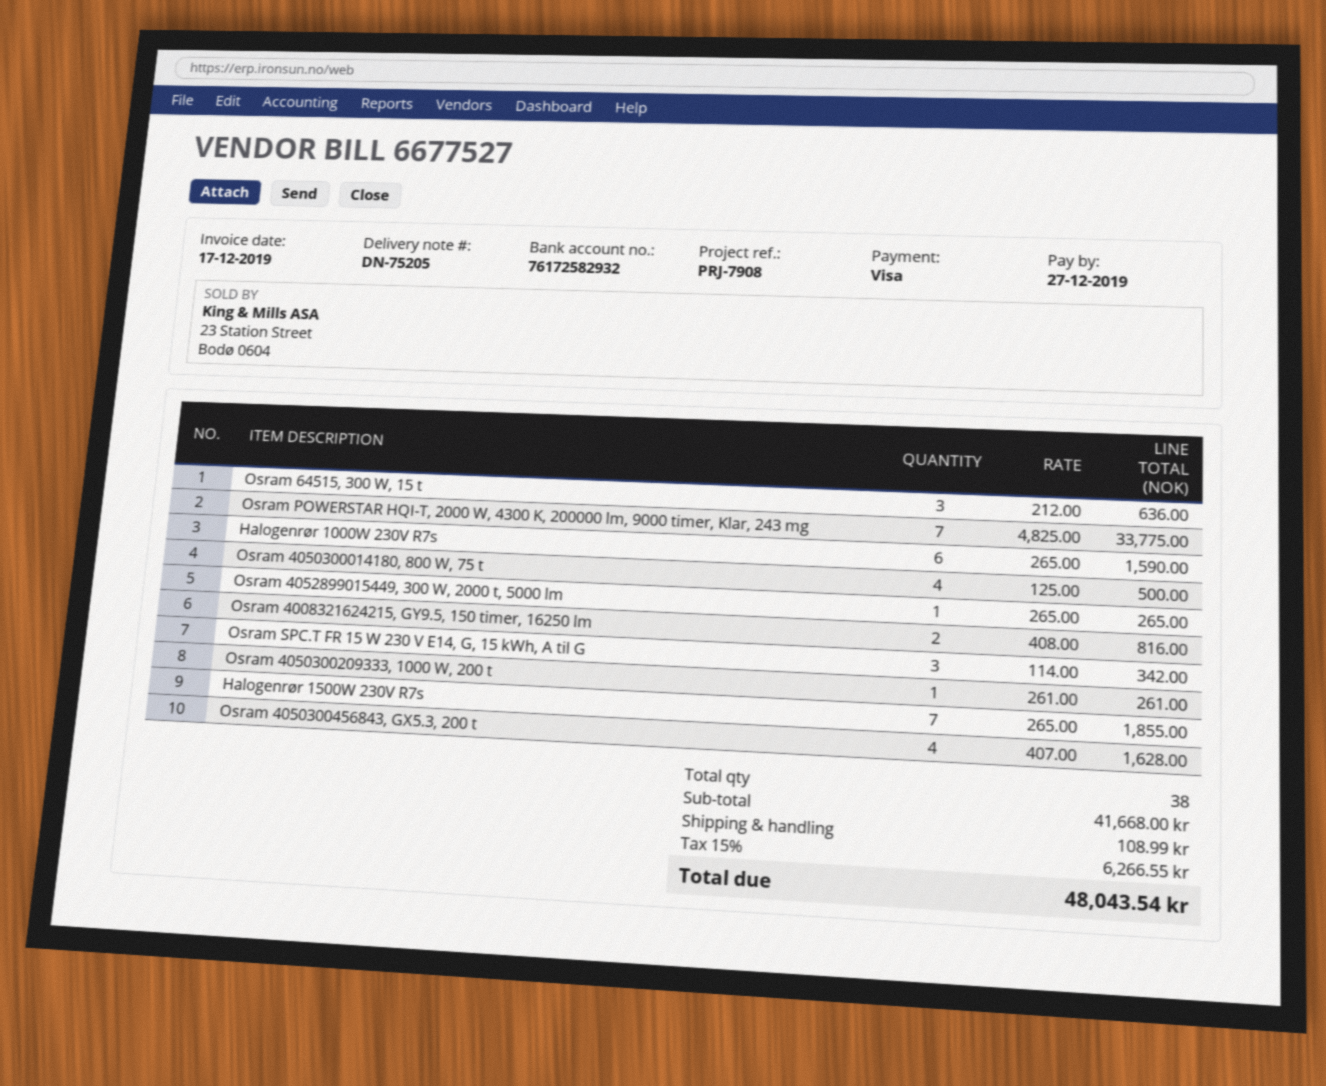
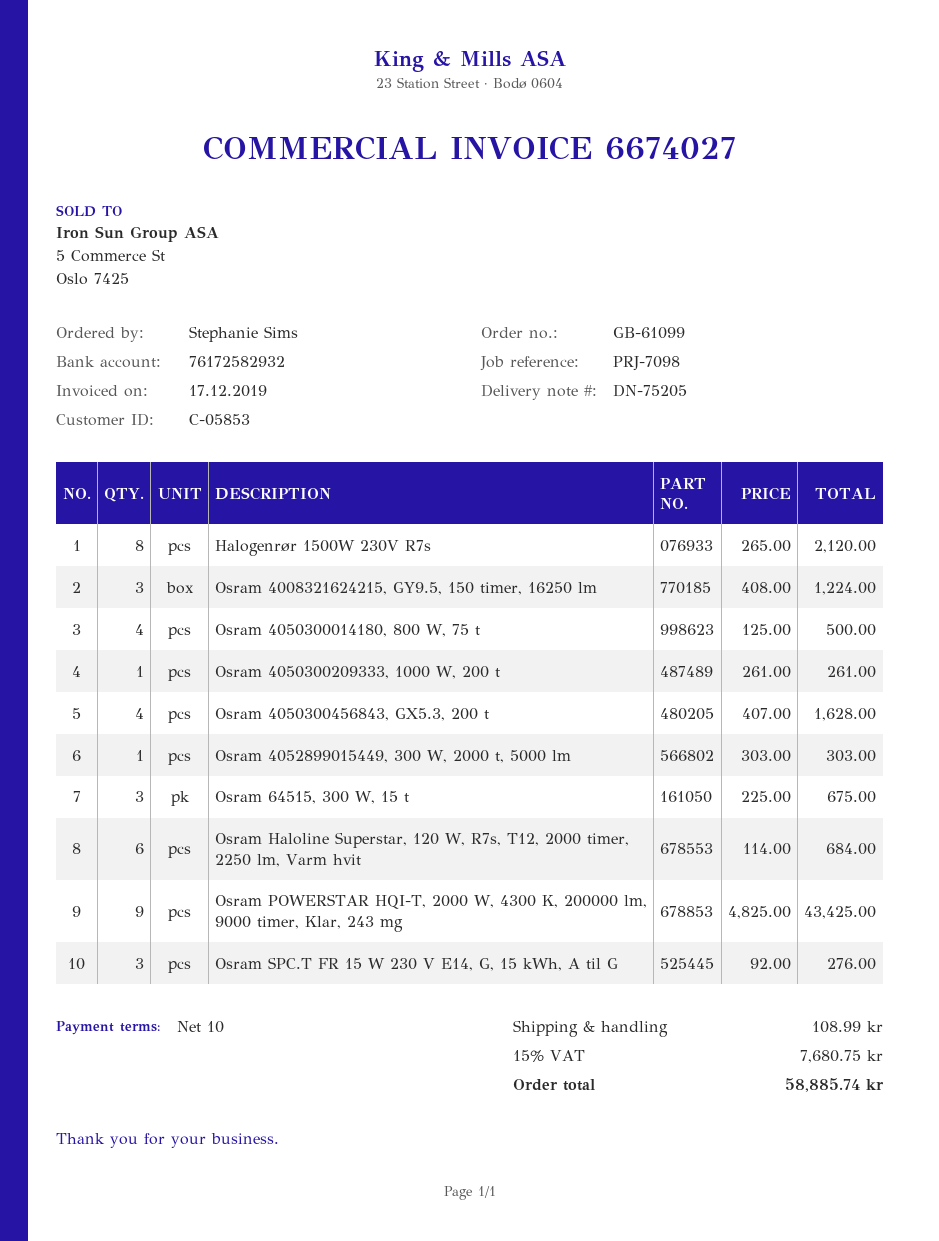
invoice number: 6677527 -> 6674027
reference: PRJ-7908 -> PRJ-7098
Osram 64515, 300 W, 15 t: 3 x 212.00 = 636.00 -> 3 x 225.00 = 675.00
Osram POWERSTAR HQI-T, 2000 W, 4300 K, 200000 lm, 9000 timer, Klar, 243 mg: 7 x 4825.00 = 33775.00 -> 9 x 4825.00 = 43425.00
Halogenrør 1000W 230V R7s: 6 x 265.00 = 1590.00 -> none
Osram 4052899015449, 300 W, 2000 t, 5000 lm: 1 x 265.00 = 265.00 -> 1 x 303.00 = 303.00
Osram 4008321624215, GY9.5, 150 timer, 16250 lm: 2 x 408.00 = 816.00 -> 3 x 408.00 = 1224.00
Osram SPC.T FR 15 W 230 V E14, G, 15 kWh, A til G: 3 x 114.00 = 342.00 -> 3 x 92.00 = 276.00
Halogenrør 1500W 230V R7s: 7 x 265.00 = 1855.00 -> 8 x 265.00 = 2120.00
Osram Haloline Superstar, 120 W, R7s, T12, 2000 timer, 2250 lm, Varm hvit: none -> 6 x 114.00 = 684.00
tax: 15% = 6266.55 -> 15% = 7680.75
total: 48043.54 -> 58885.74

